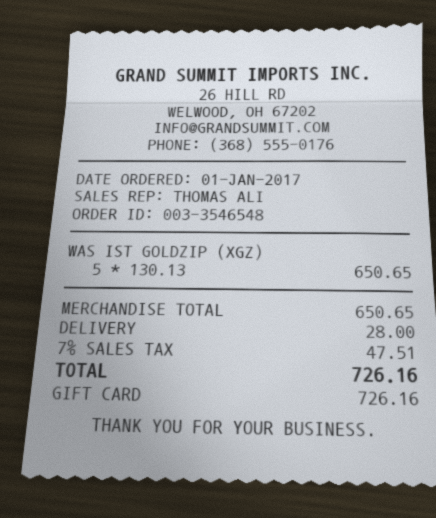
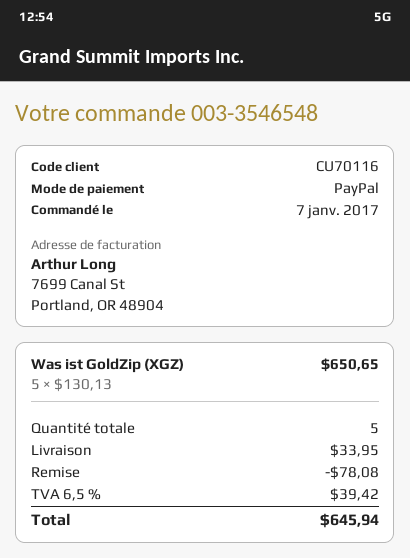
order date: 2017-01-01 -> 2017-01-07
payment method: gift card -> PayPal
discount: none -> 78.08
shipping: 28.00 -> 33.95
tax: 7% = 47.51 -> 6.5% = 39.42
total: 726.16 -> 645.94

